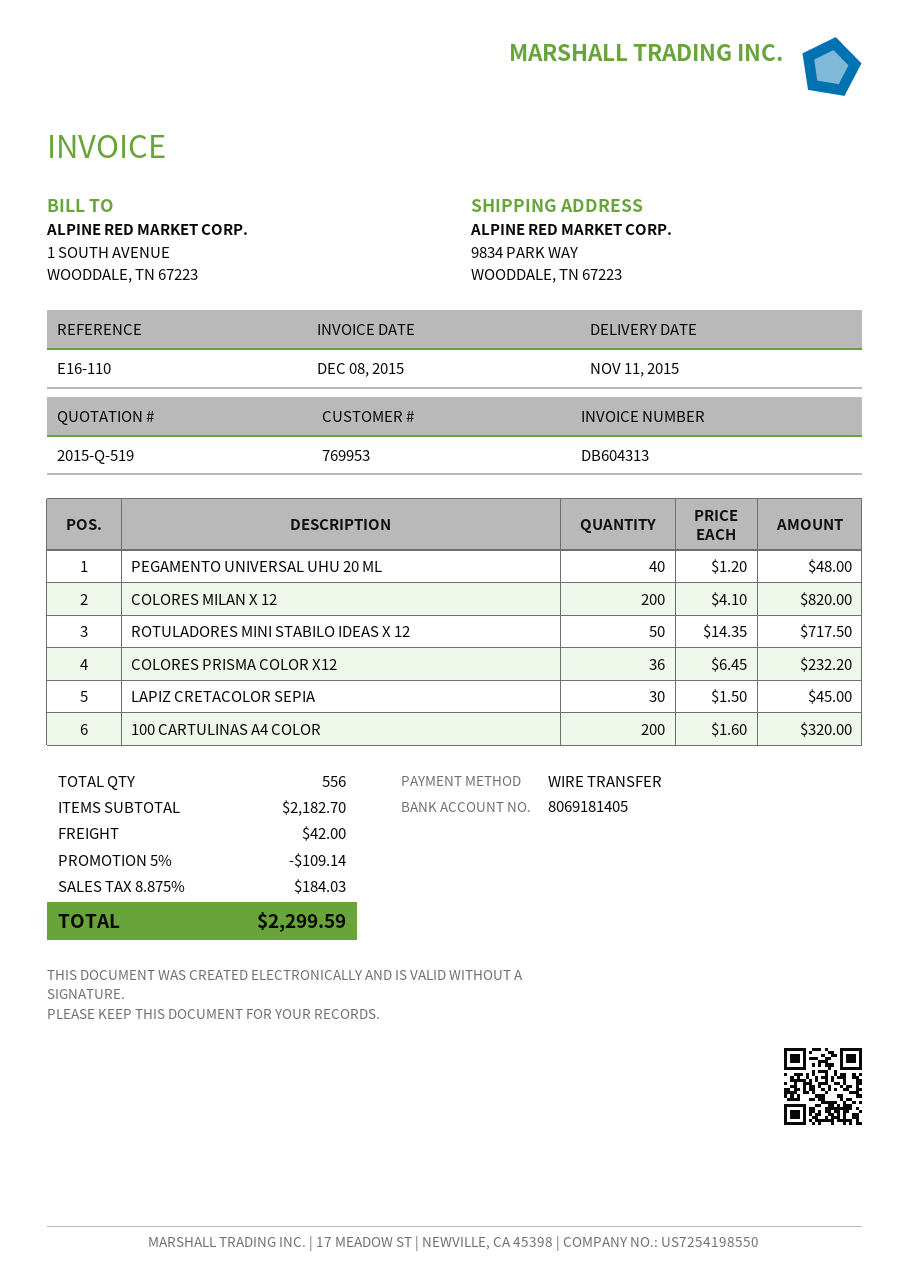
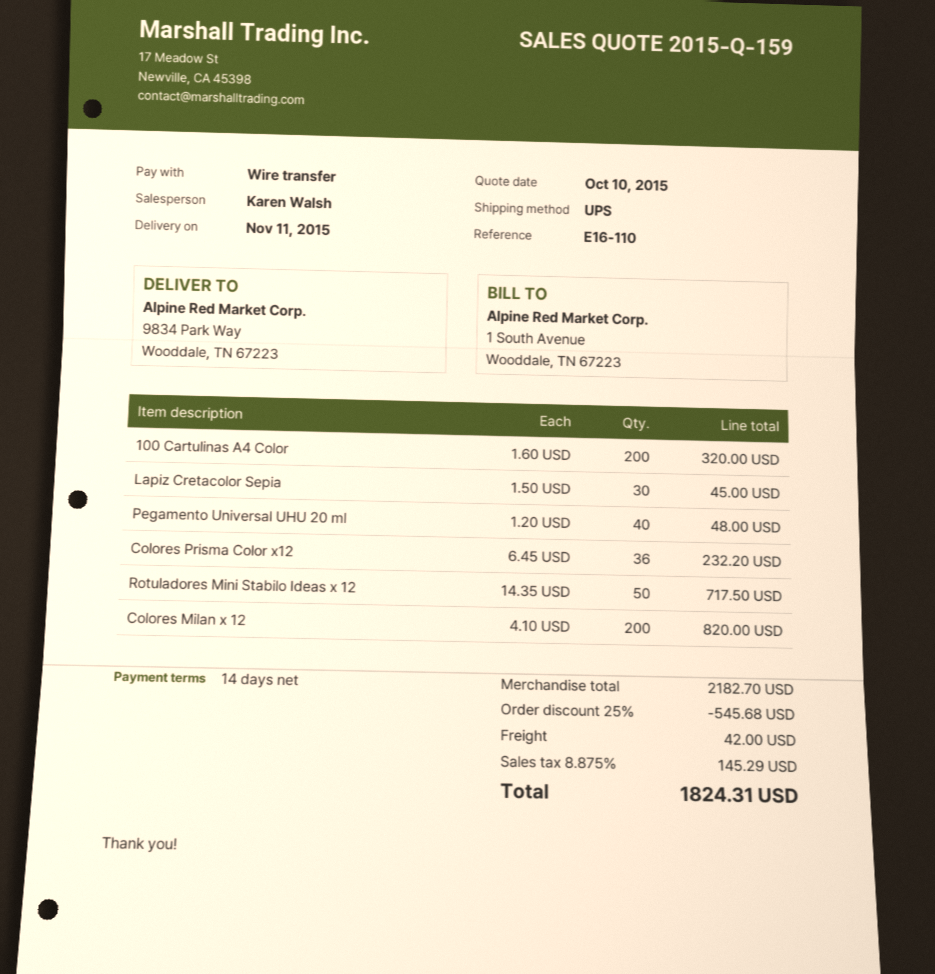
quote number: 2015-Q-519 -> 2015-Q-159
discount: 5% = 109.14 -> 25% = 545.68
tax: 8.875% = 184.03 -> 8.875% = 145.29
total: 2299.59 -> 1824.31

